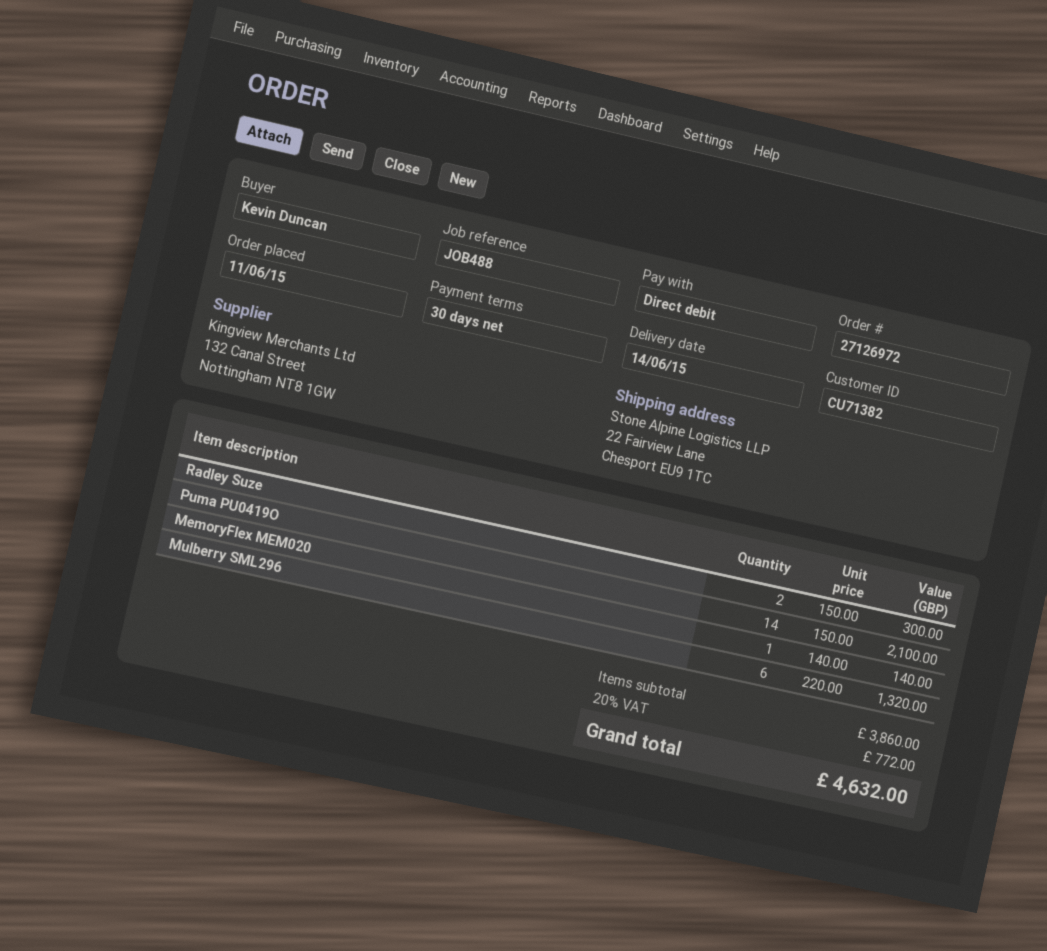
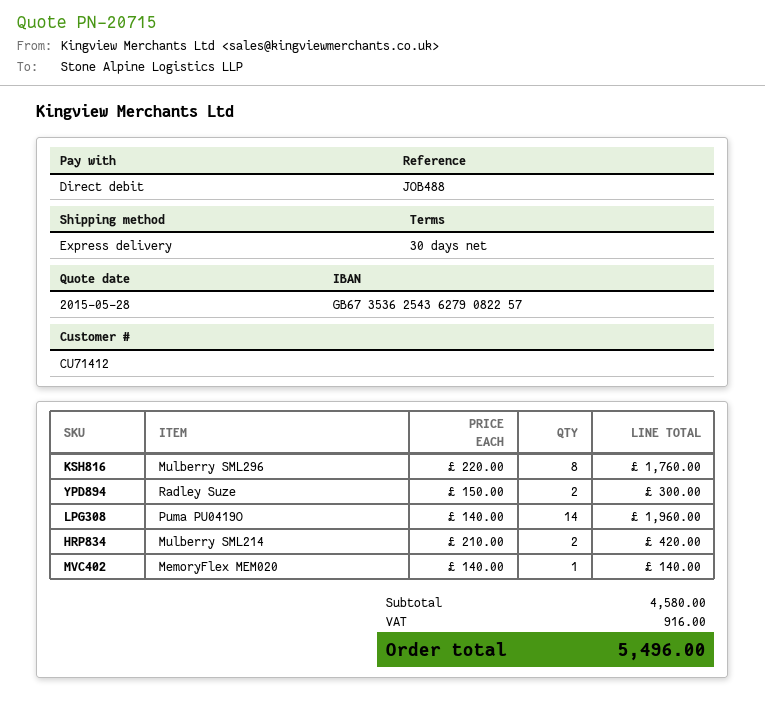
customer number: CU71382 -> CU71412
Puma PU0419O: 14 x 150.00 = 2100.00 -> 14 x 140.00 = 1960.00
Mulberry SML296: 6 x 220.00 = 1320.00 -> 8 x 220.00 = 1760.00
Mulberry SML214: none -> 2 x 210.00 = 420.00
subtotal: 3860.00 -> 4580.00
tax: 772.00 -> 916.00
total: 4632.00 -> 5496.00

